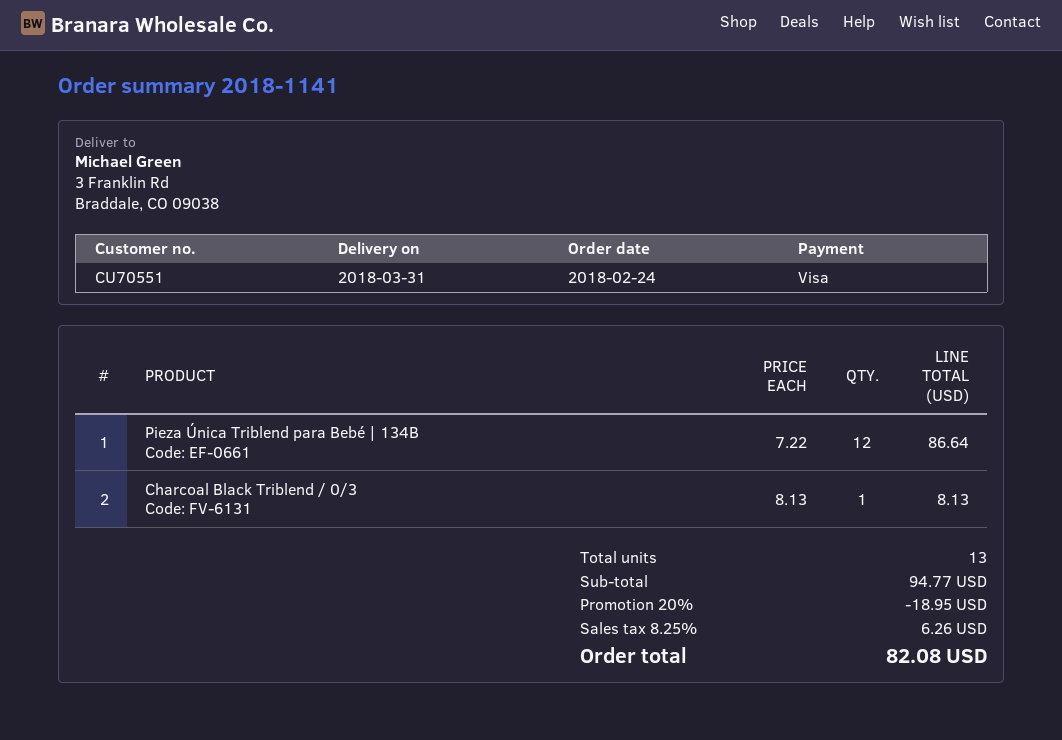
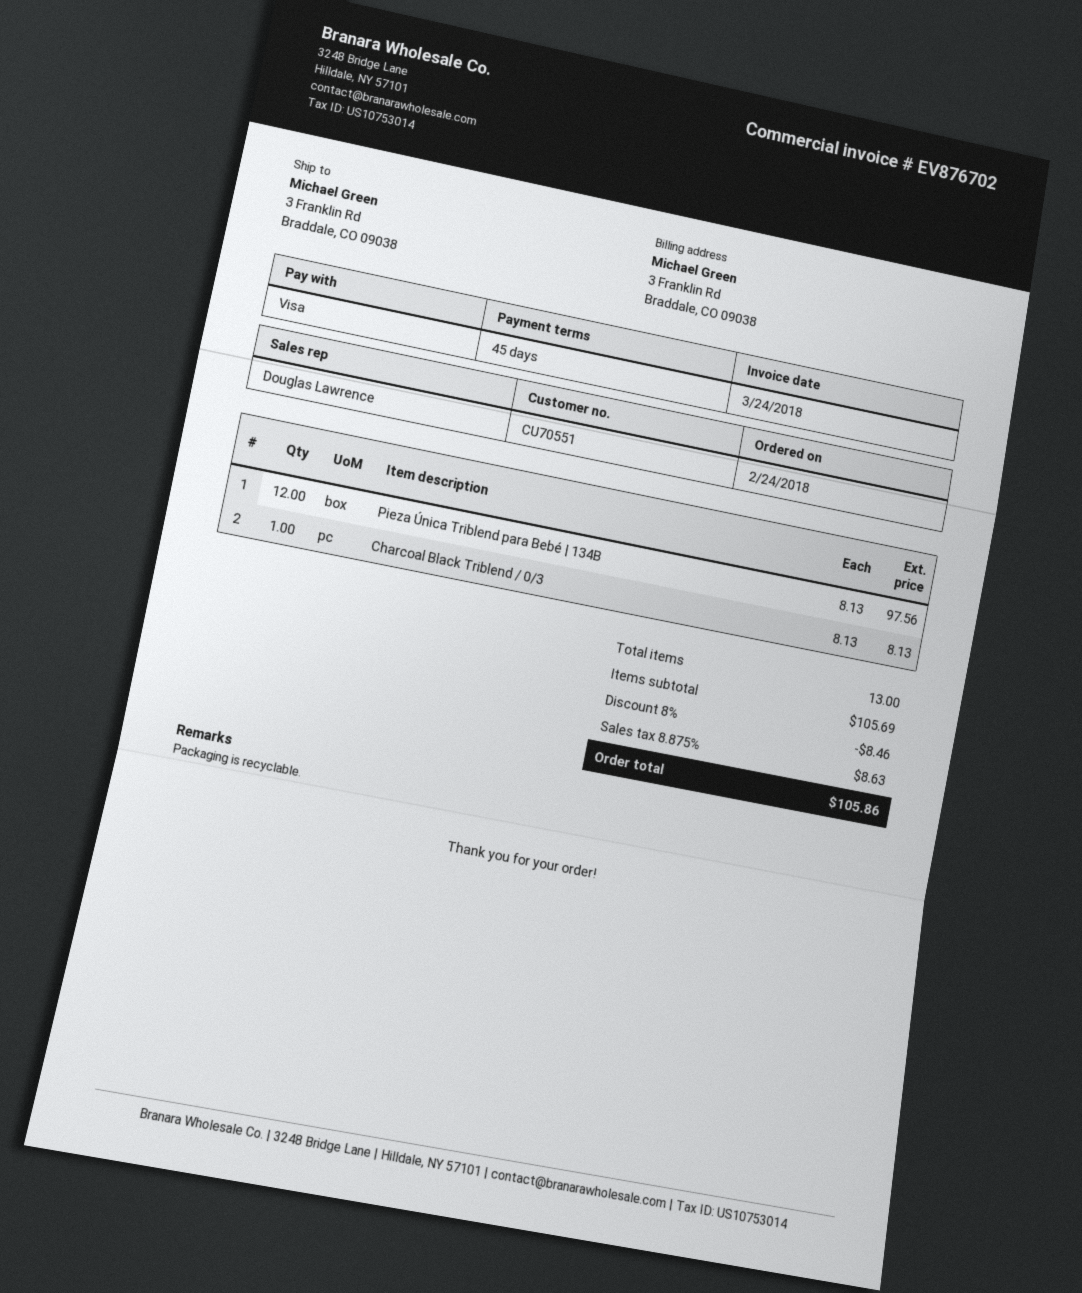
Pieza Única Triblend para Bebé | 134B: 12 x 7.22 = 86.64 -> 12 x 8.13 = 97.56
subtotal: 94.77 -> 105.69
discount: 20% = 18.95 -> 8% = 8.46
tax: 8.25% = 6.26 -> 8.875% = 8.63
total: 82.08 -> 105.86

